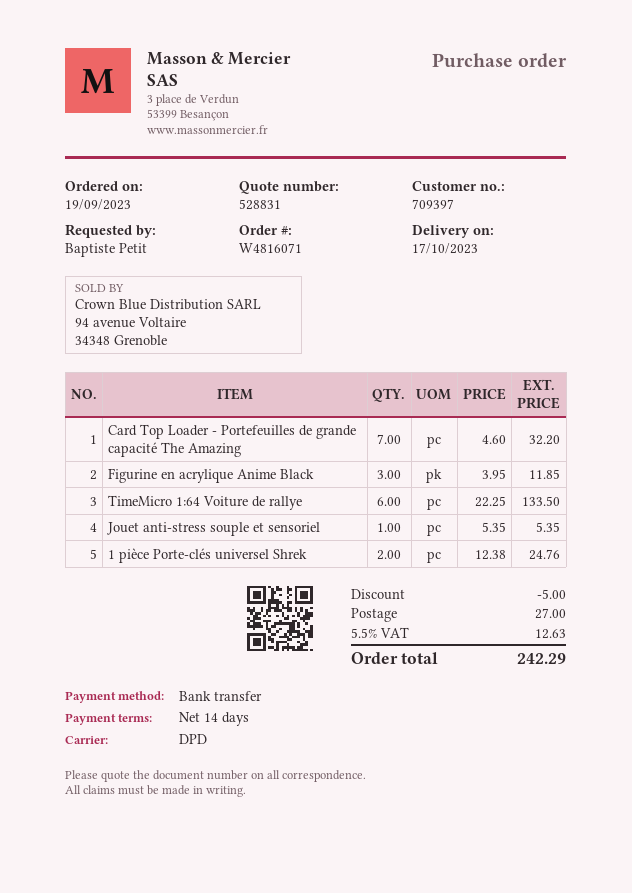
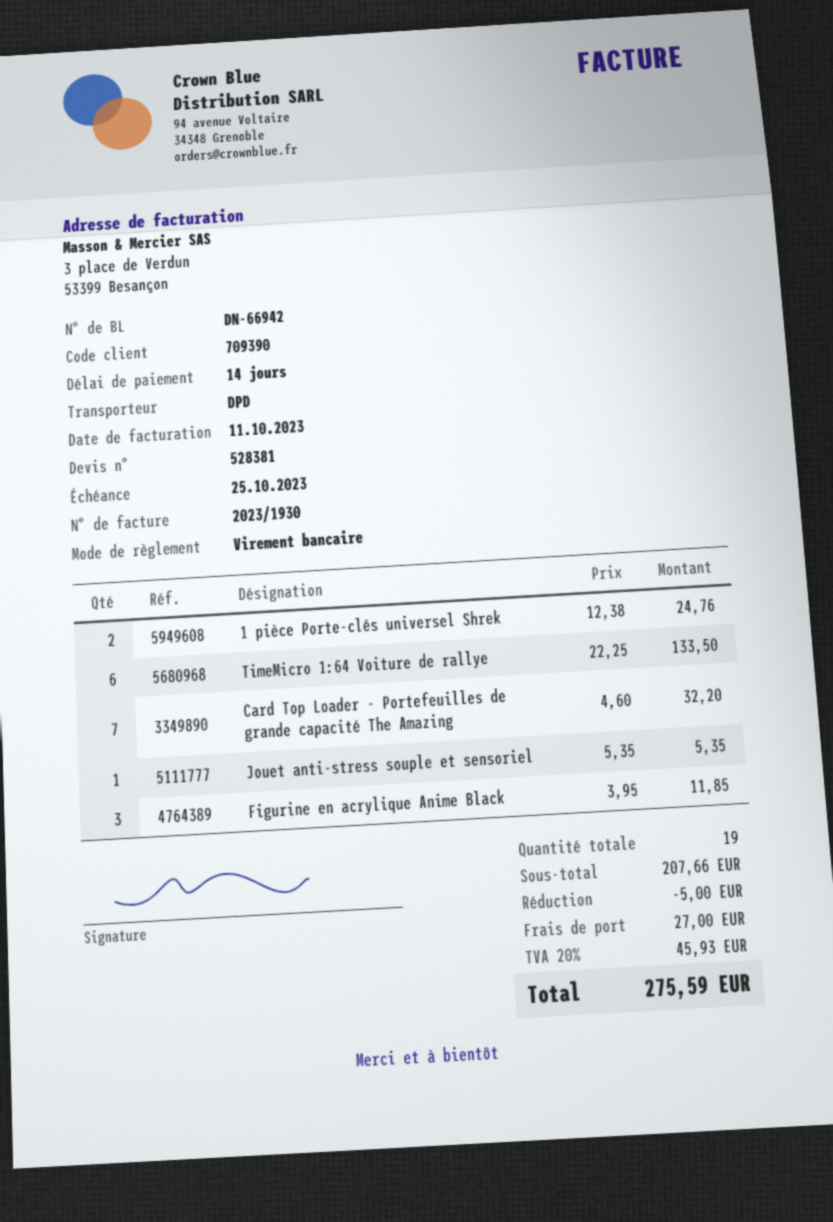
quote number: 528831 -> 528381
customer number: 709397 -> 709390
tax: 5.5% = 12.63 -> 20% = 45.93
total: 242.29 -> 275.59

